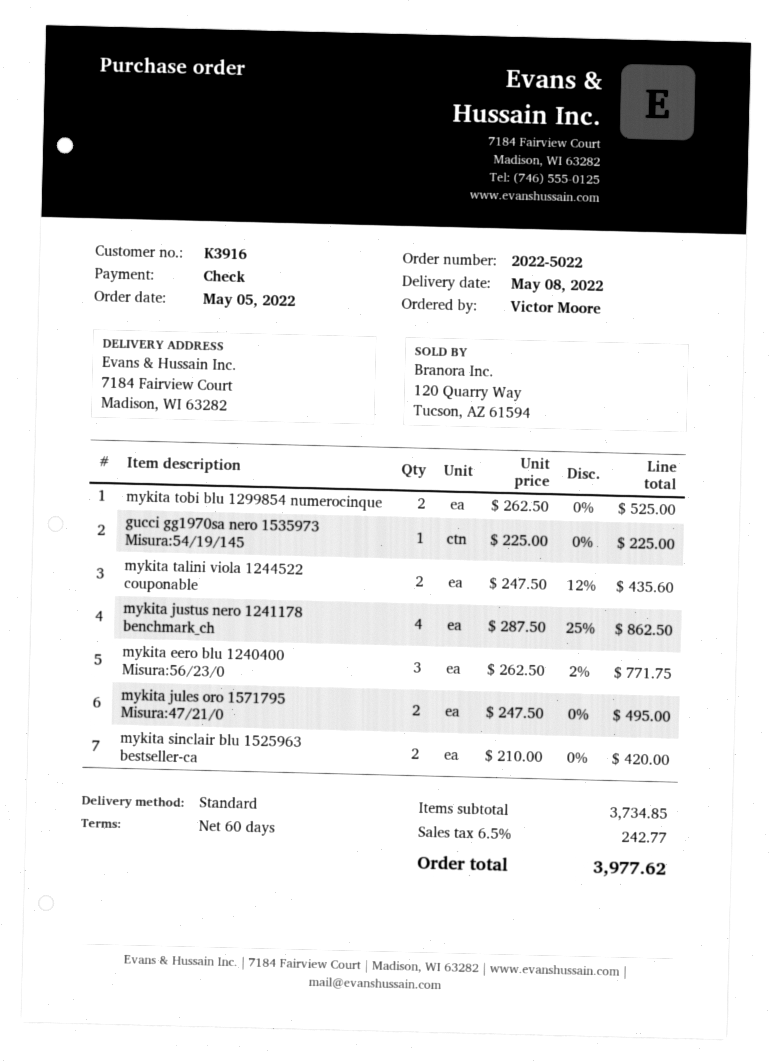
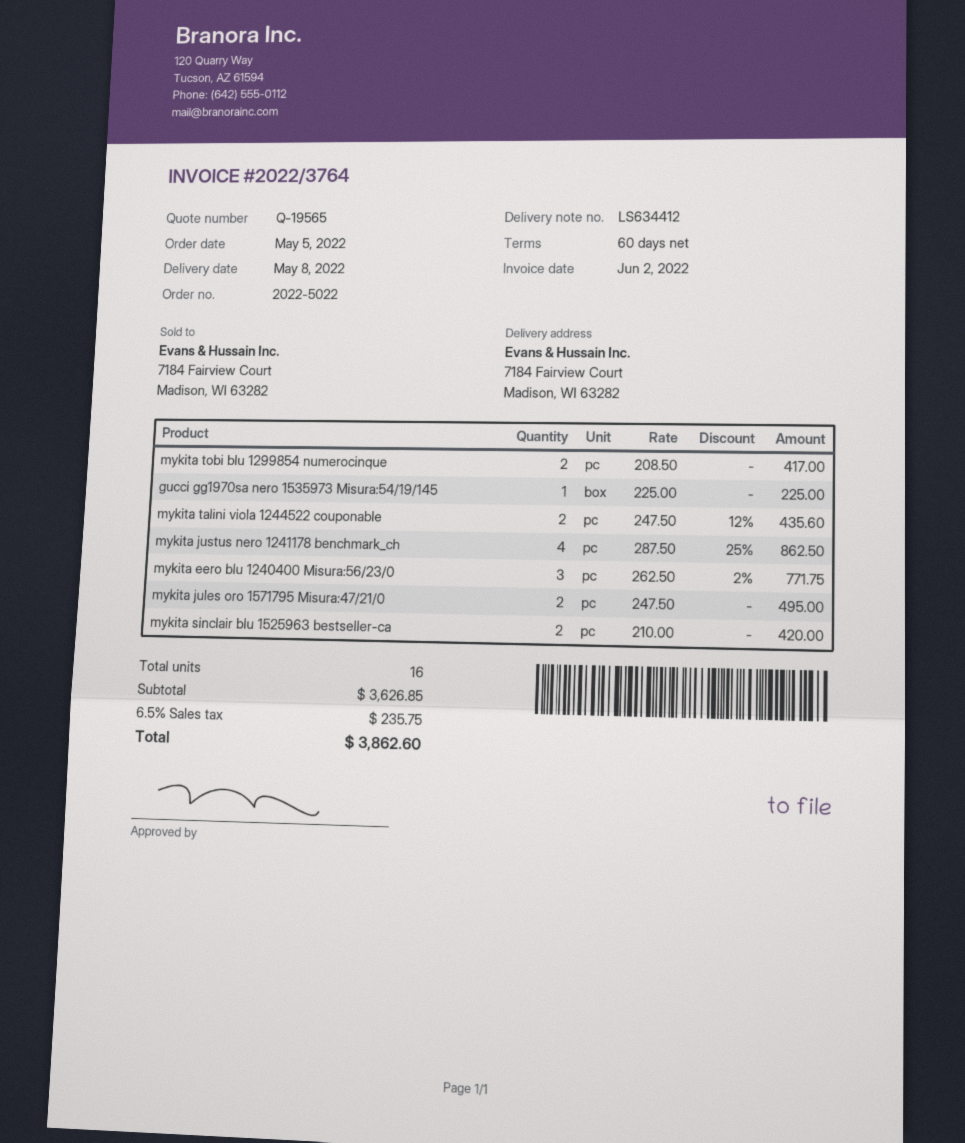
mykita tobi blu 1299854 numerocinque: 2 x 262.50 = 525.00 -> 2 x 208.50 = 417.00
subtotal: 3734.85 -> 3626.85
tax: 6.5% = 242.77 -> 6.5% = 235.75
total: 3977.62 -> 3862.60

